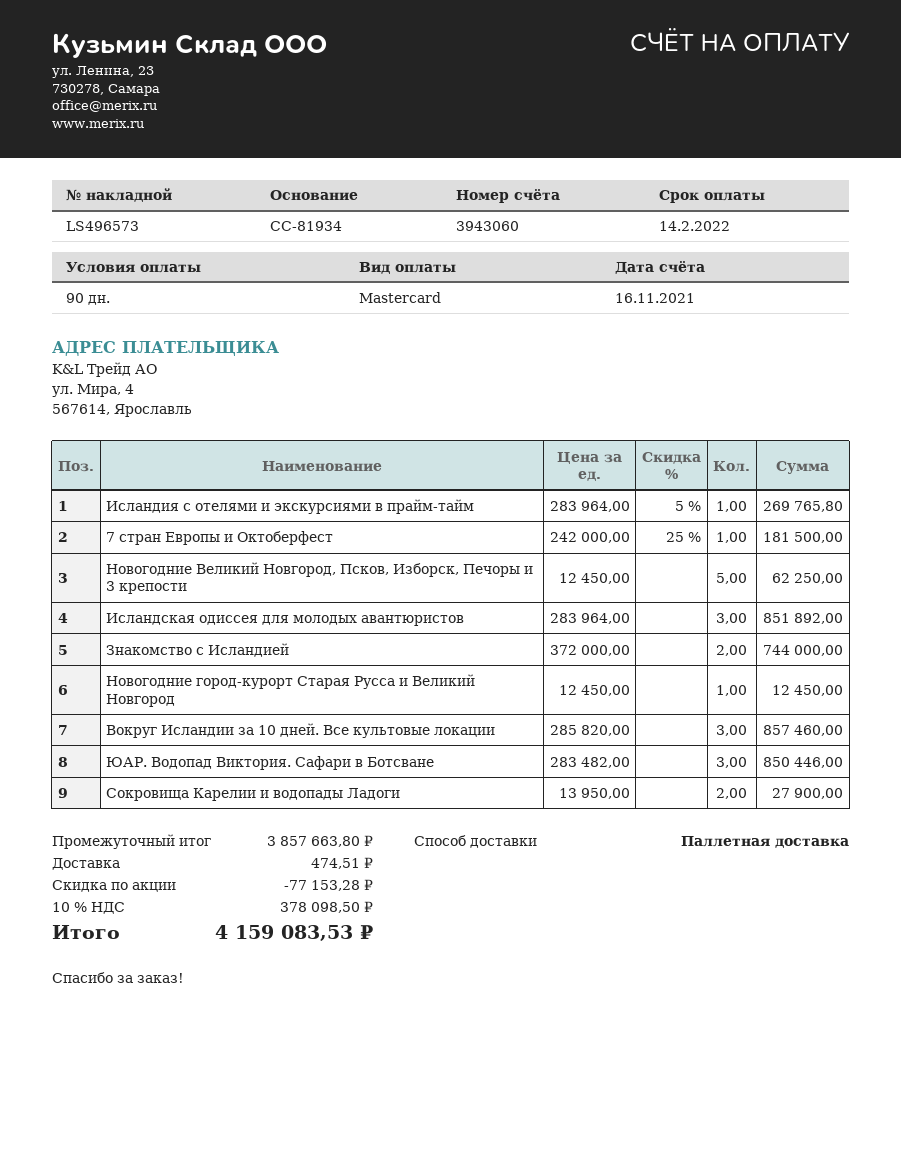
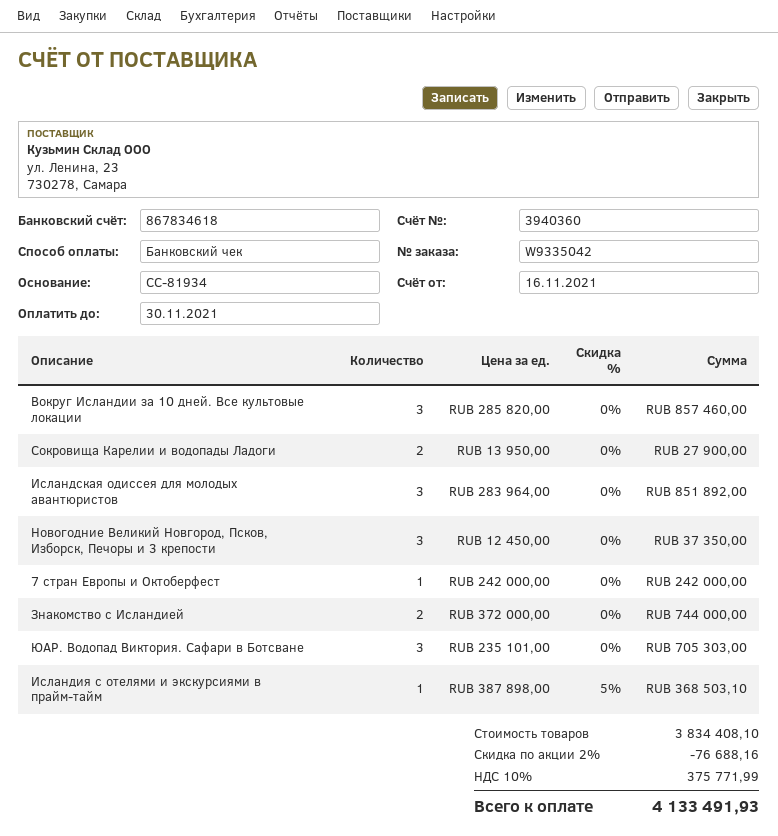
invoice number: 3943060 -> 3940360
due date: 2022-02-14 -> 2021-11-30
payment method: Mastercard -> cheque
Исландия с отелями и экскурсиями в прайм-тайм: 1 x 283964.00 - 5% = 269765.80 -> 1 x 387898.00 - 5% = 368503.10
7 стран Европы и Октоберфест: 1 x 242000.00 - 25% = 181500.00 -> 1 x 242000.00 = 242000.00
Новогодние Великий Новгород, Псков, Изборск, Печоры и 3 крепости: 5 x 12450.00 = 62250.00 -> 3 x 12450.00 = 37350.00
Новогодние город-курорт Старая Русса и Великий Новгород: 1 x 12450.00 = 12450.00 -> none
ЮАР. Водопад Виктория. Сафари в Ботсване: 3 x 283482.00 = 850446.00 -> 3 x 235101.00 = 705303.00
subtotal: 3857663.80 -> 3834408.10
discount: 77153.28 -> 76688.16
shipping: 474.51 -> none
tax: 10% = 378098.50 -> 10% = 375771.99
total: 4159083.53 -> 4133491.93

